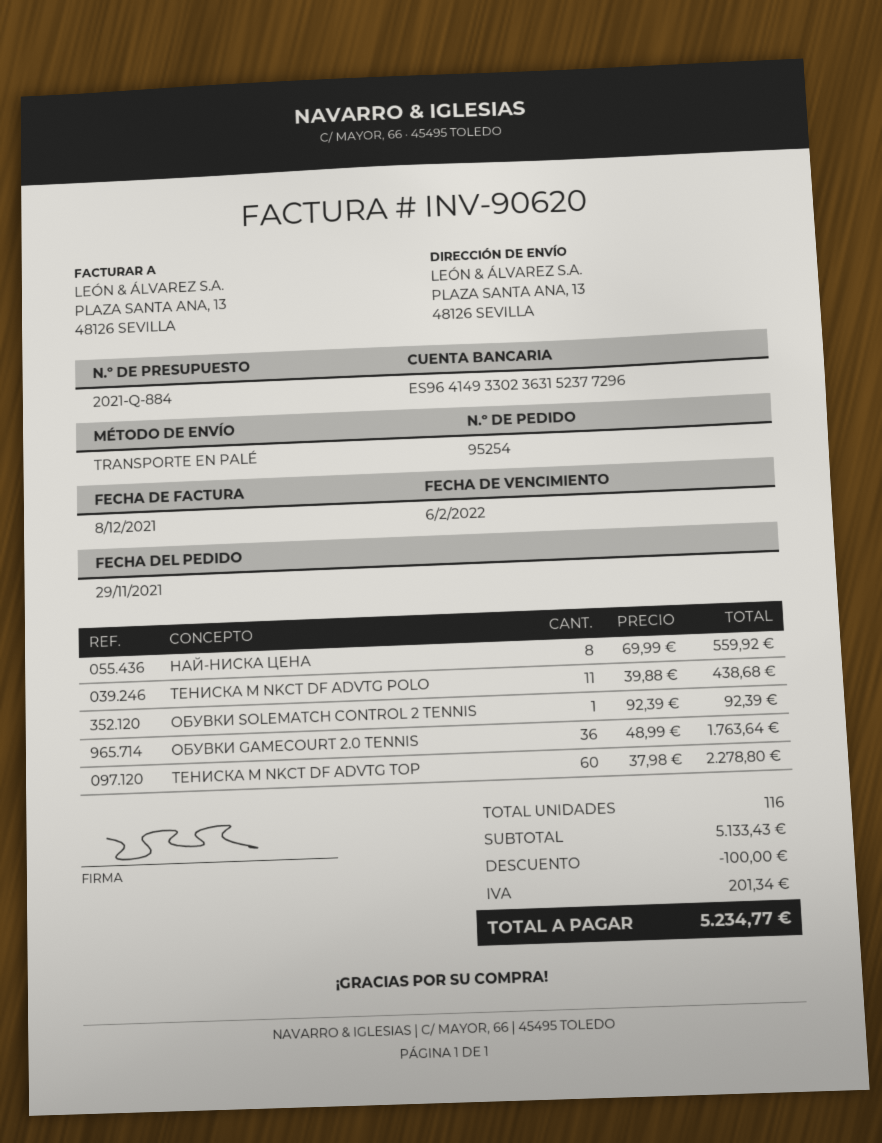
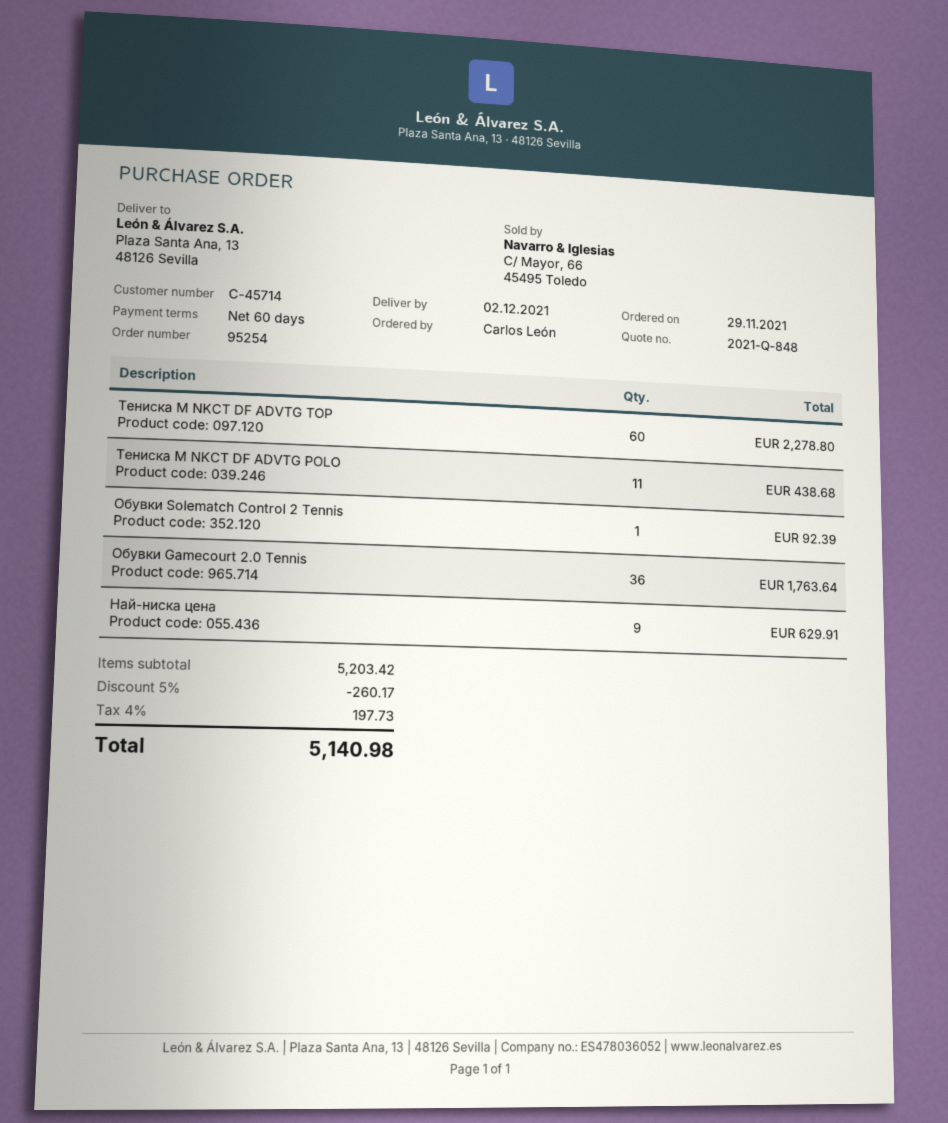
quote number: 2021-Q-884 -> 2021-Q-848
НАЙ-НИСКА ЦЕНА: 8 for 559.92 -> 9 for 629.91
subtotal: 5133.43 -> 5203.42
discount: 100.00 -> 260.17
tax: 201.34 -> 197.73
total: 5234.77 -> 5140.98

